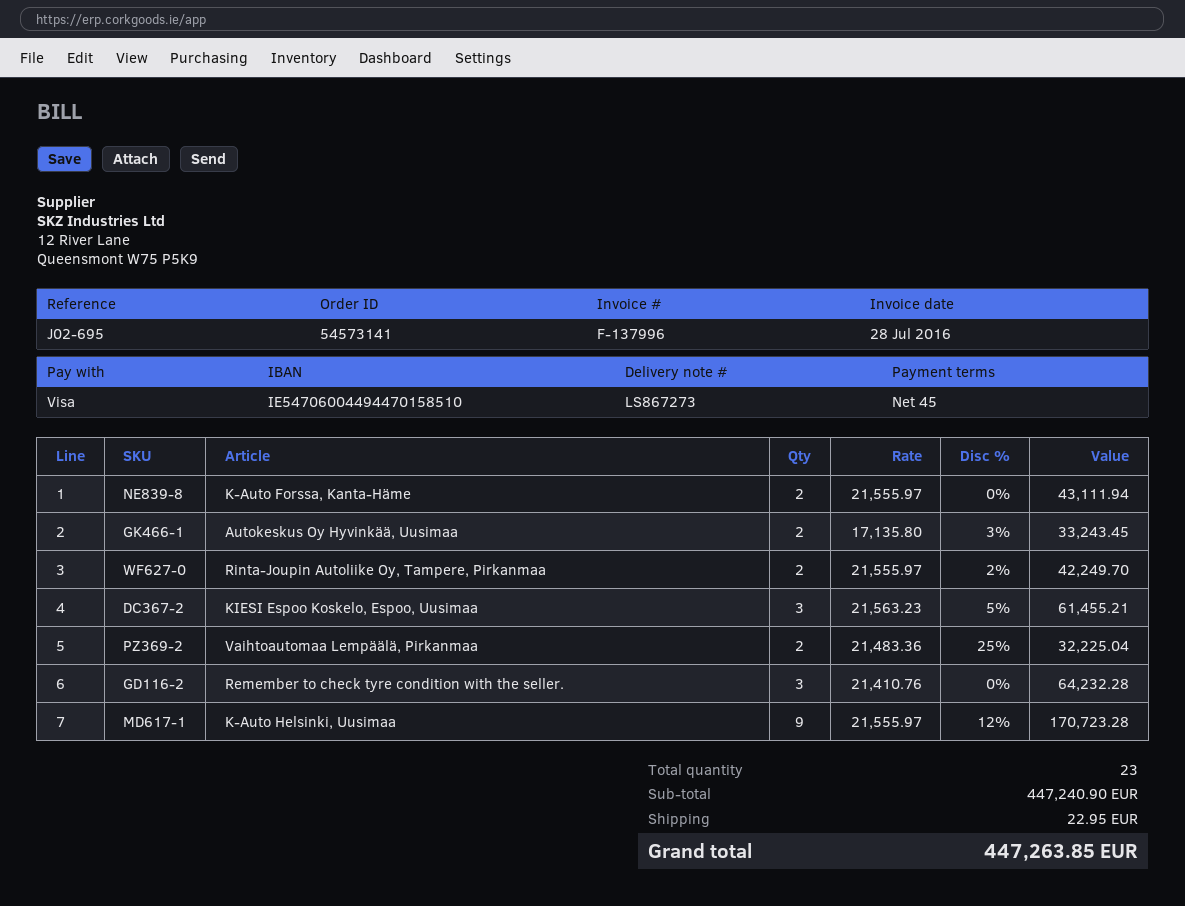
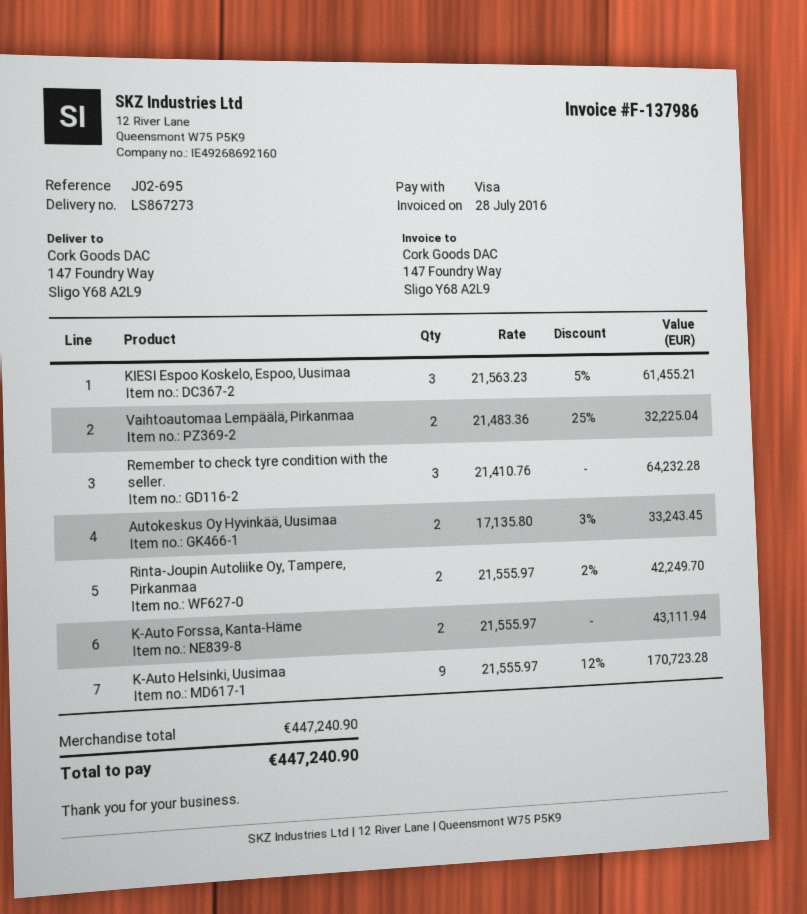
invoice number: F-137996 -> F-137986
shipping: 22.95 -> none
total: 447263.85 -> 447240.90

